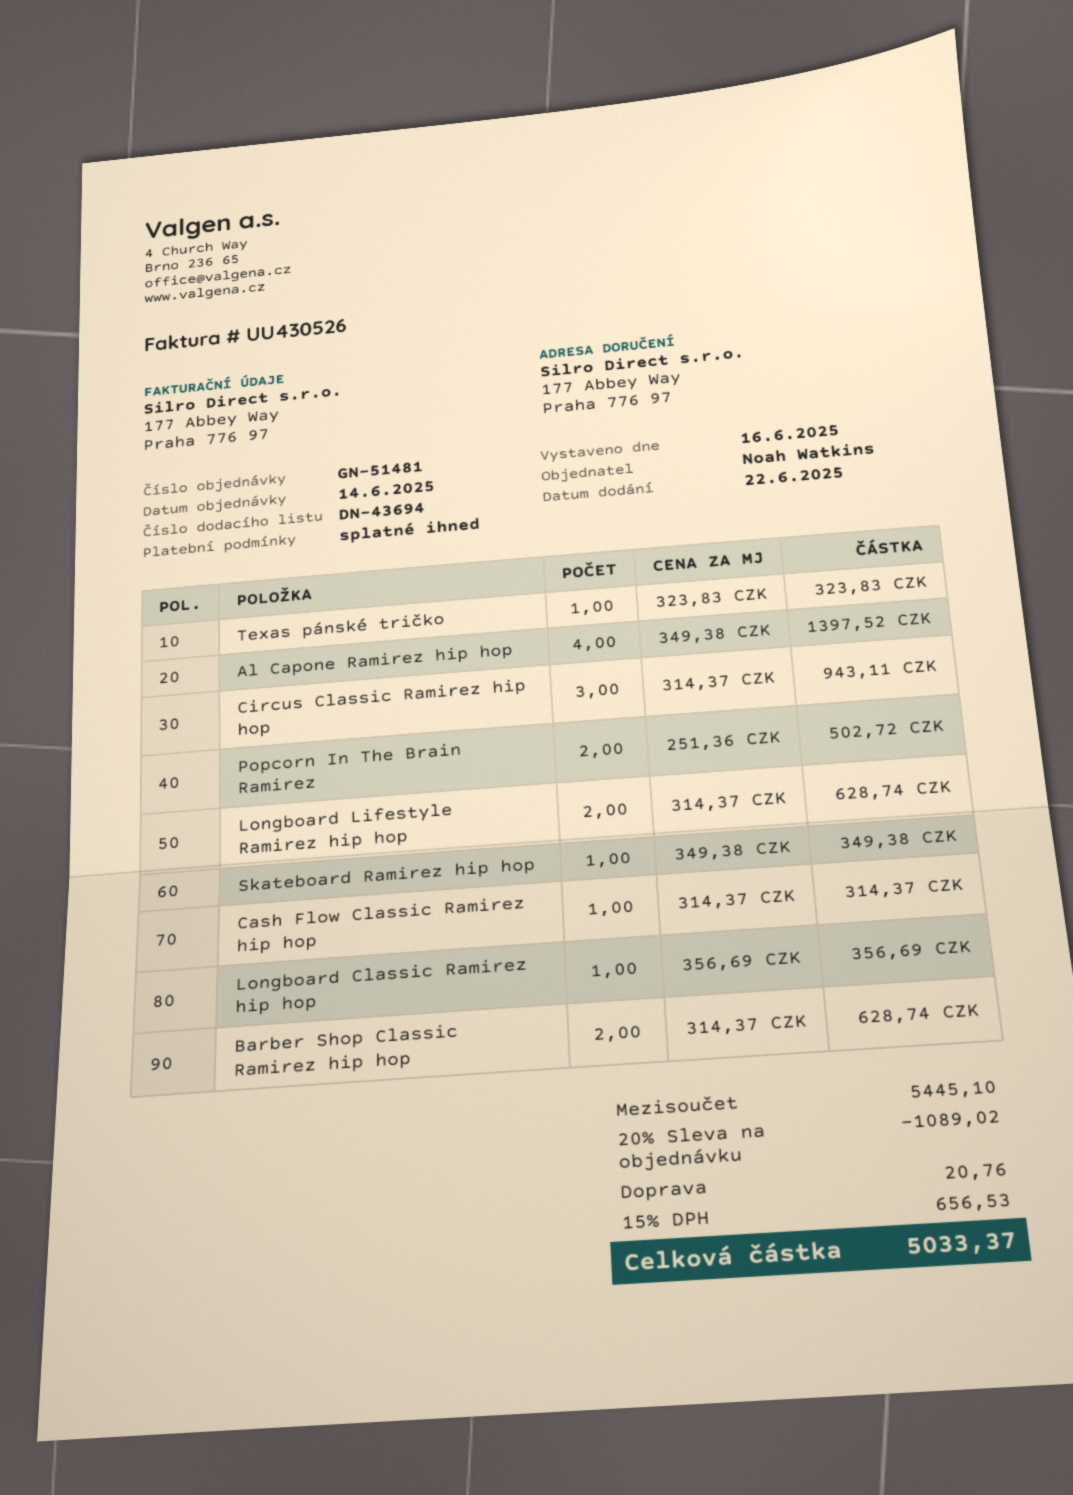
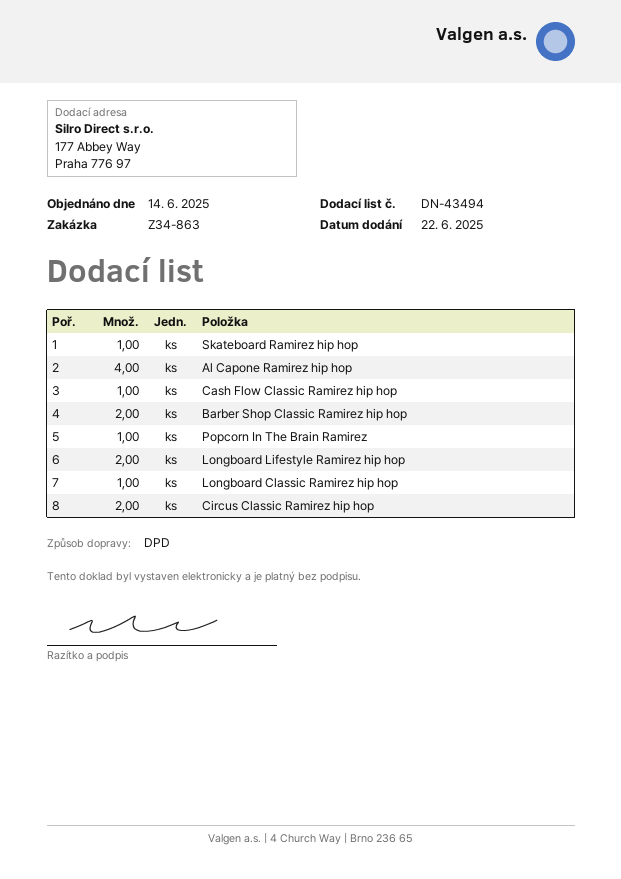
delivery note number: DN-43694 -> DN-43494
Texas pánské tričko: 1 -> none
Circus Classic Ramirez hip hop: 3 -> 2
Popcorn In The Brain Ramirez: 2 -> 1

